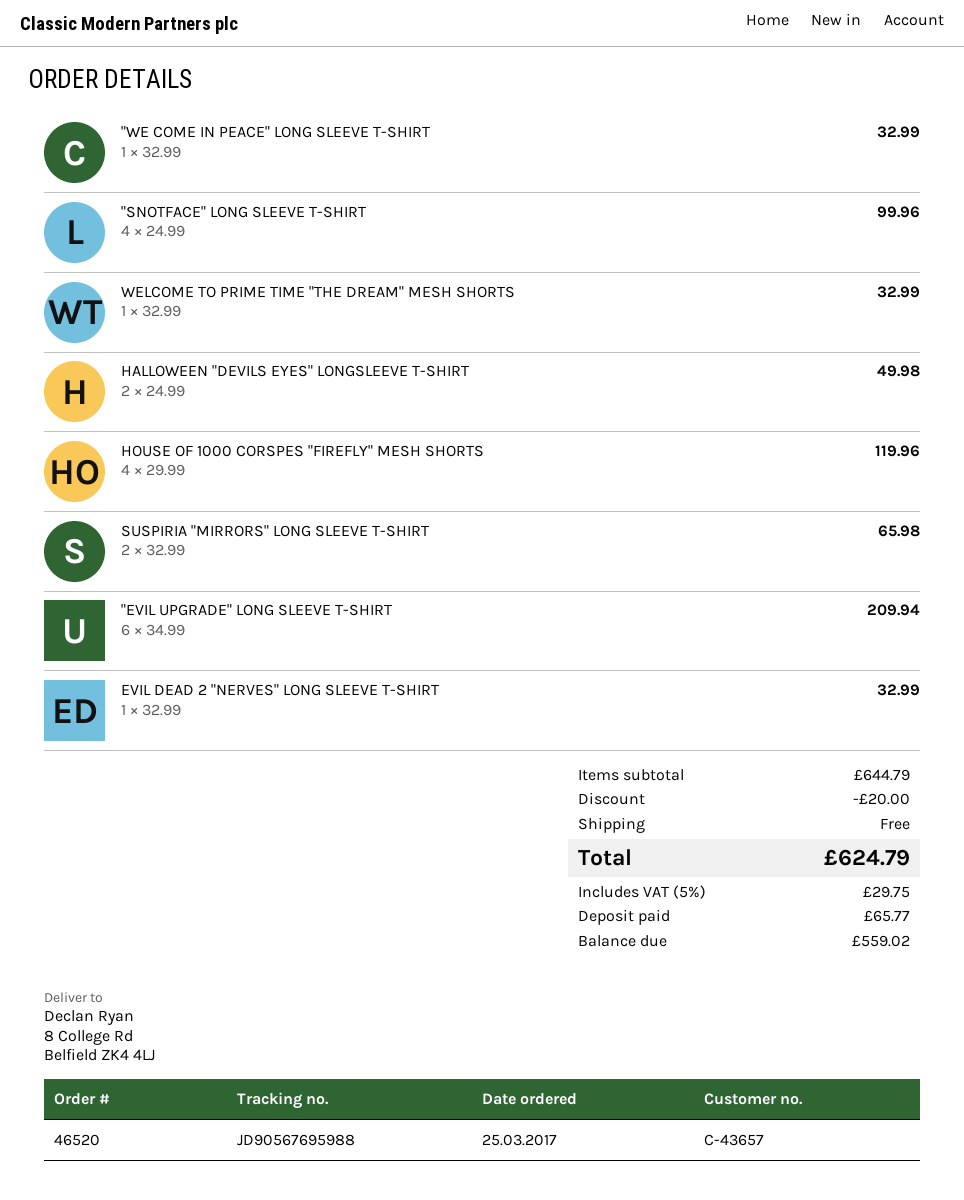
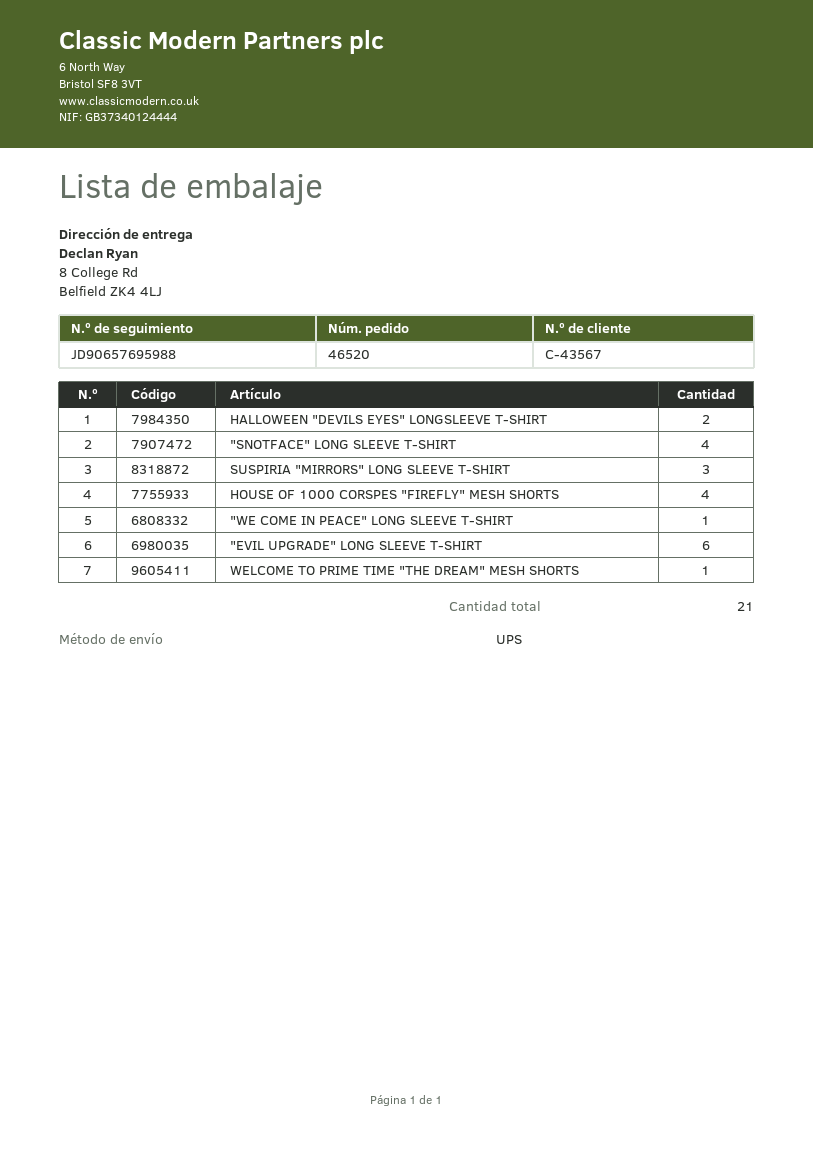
customer number: C-43657 -> C-43567
tracking number: JD90567695988 -> JD90657695988
SUSPIRIA "MIRRORS" LONG SLEEVE T-SHIRT: 2 -> 3
EVIL DEAD 2 "NERVES" LONG SLEEVE T-SHIRT: 1 -> none

